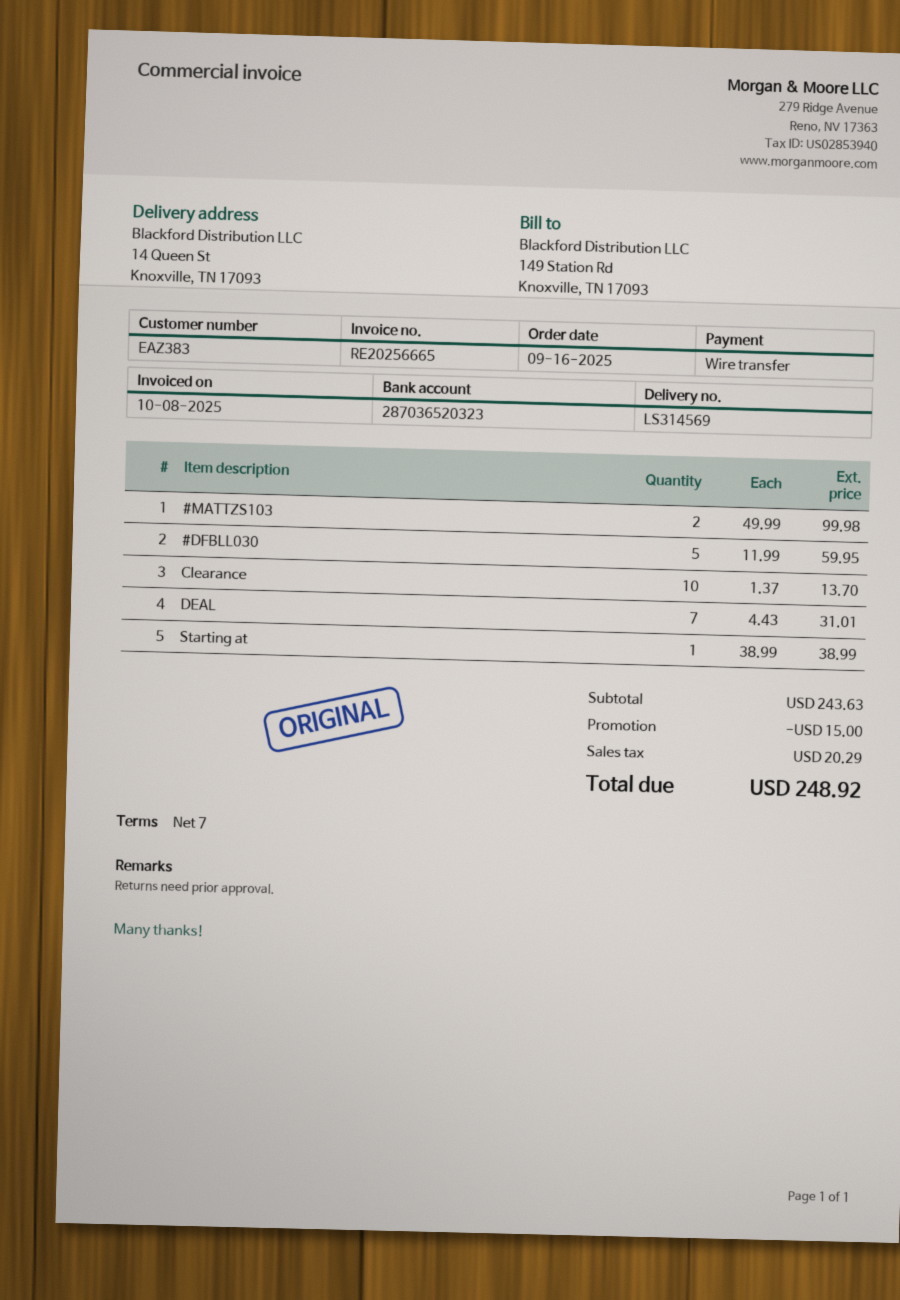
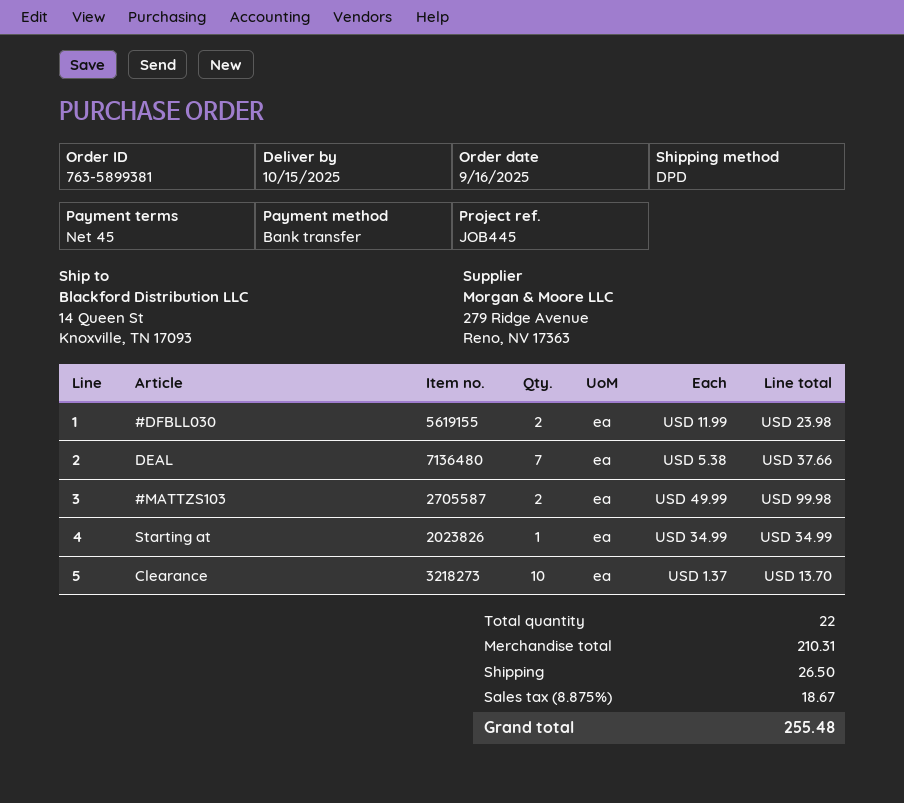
payment terms: 7 days -> 45 days
#DFBLL030: 5 x 11.99 = 59.95 -> 2 x 11.99 = 23.98
DEAL: 7 x 4.43 = 31.01 -> 7 x 5.38 = 37.66
Starting at: 1 x 38.99 = 38.99 -> 1 x 34.99 = 34.99
subtotal: 243.63 -> 210.31
discount: 15.00 -> none
shipping: none -> 26.50
tax: 20.29 -> 18.67
total: 248.92 -> 255.48

